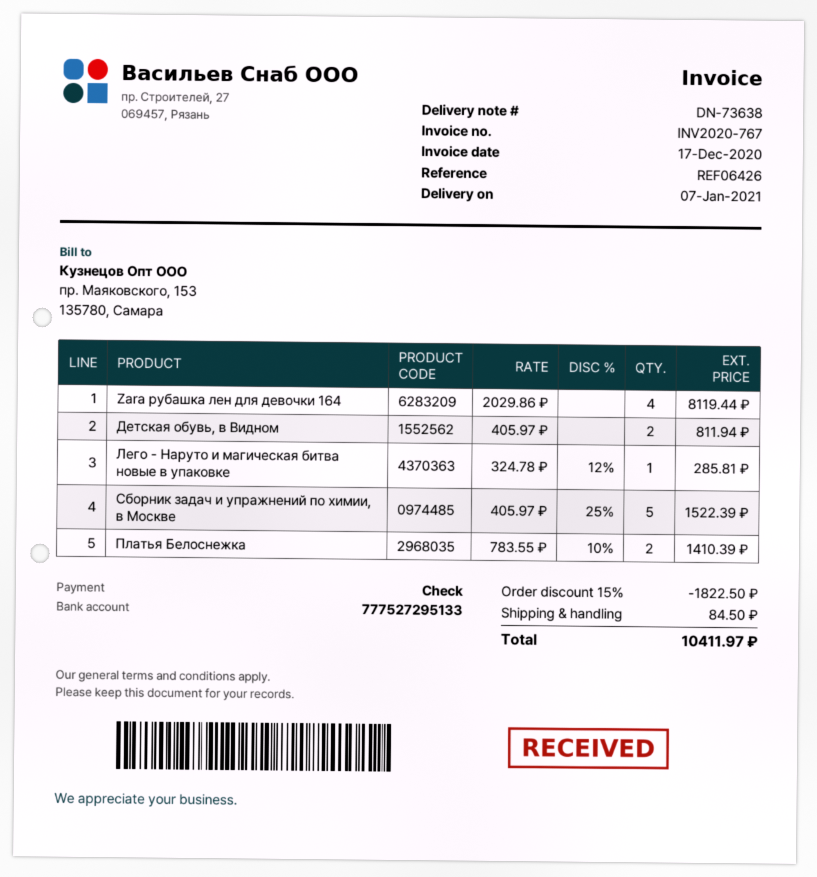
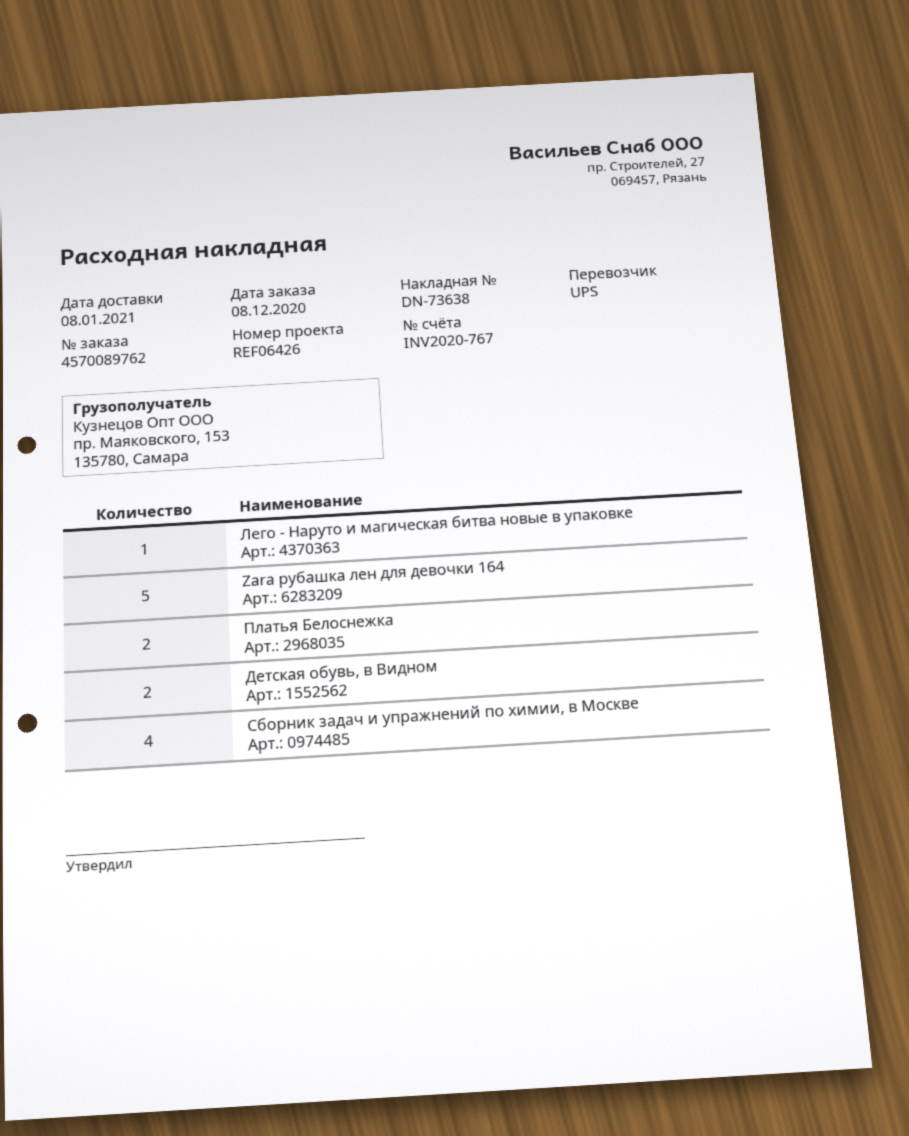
delivery date: 2021-01-07 -> 2021-01-08
Zara рубашка лен для девочки 164: 4 -> 5
Сборник задач и упражнений по химии, в Москве: 5 -> 4

